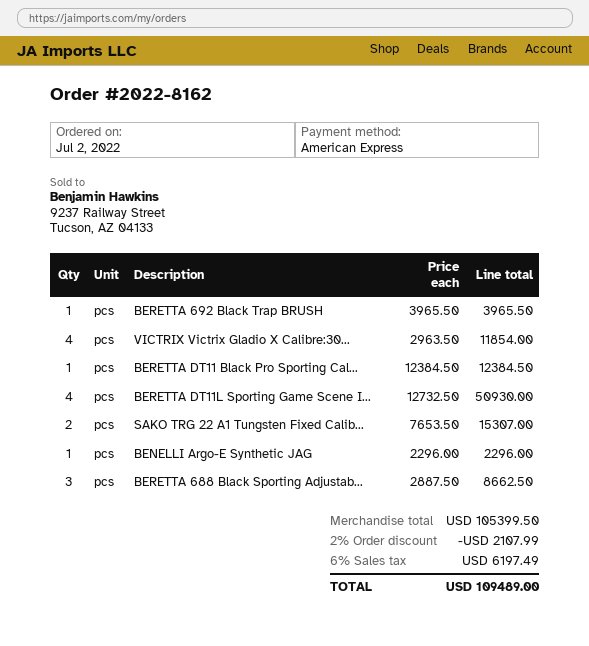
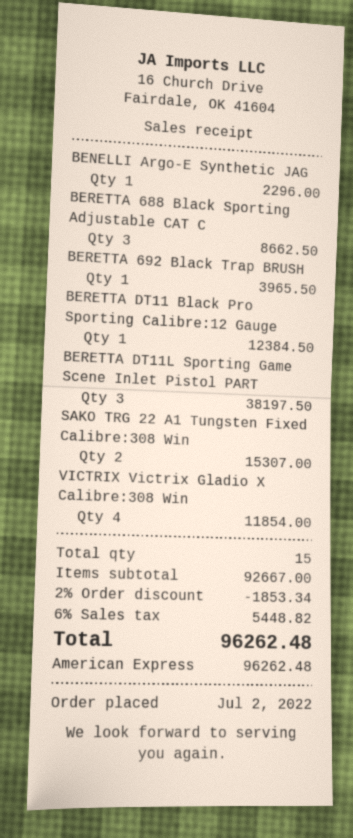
BERETTA DT11L Sporting Game Scene I...: 4 for 50930.00 -> 3 for 38197.50
subtotal: 105399.50 -> 92667.00
discount: 2% = 2107.99 -> 2% = 1853.34
tax: 6% = 6197.49 -> 6% = 5448.82
total: 109489.00 -> 96262.48

